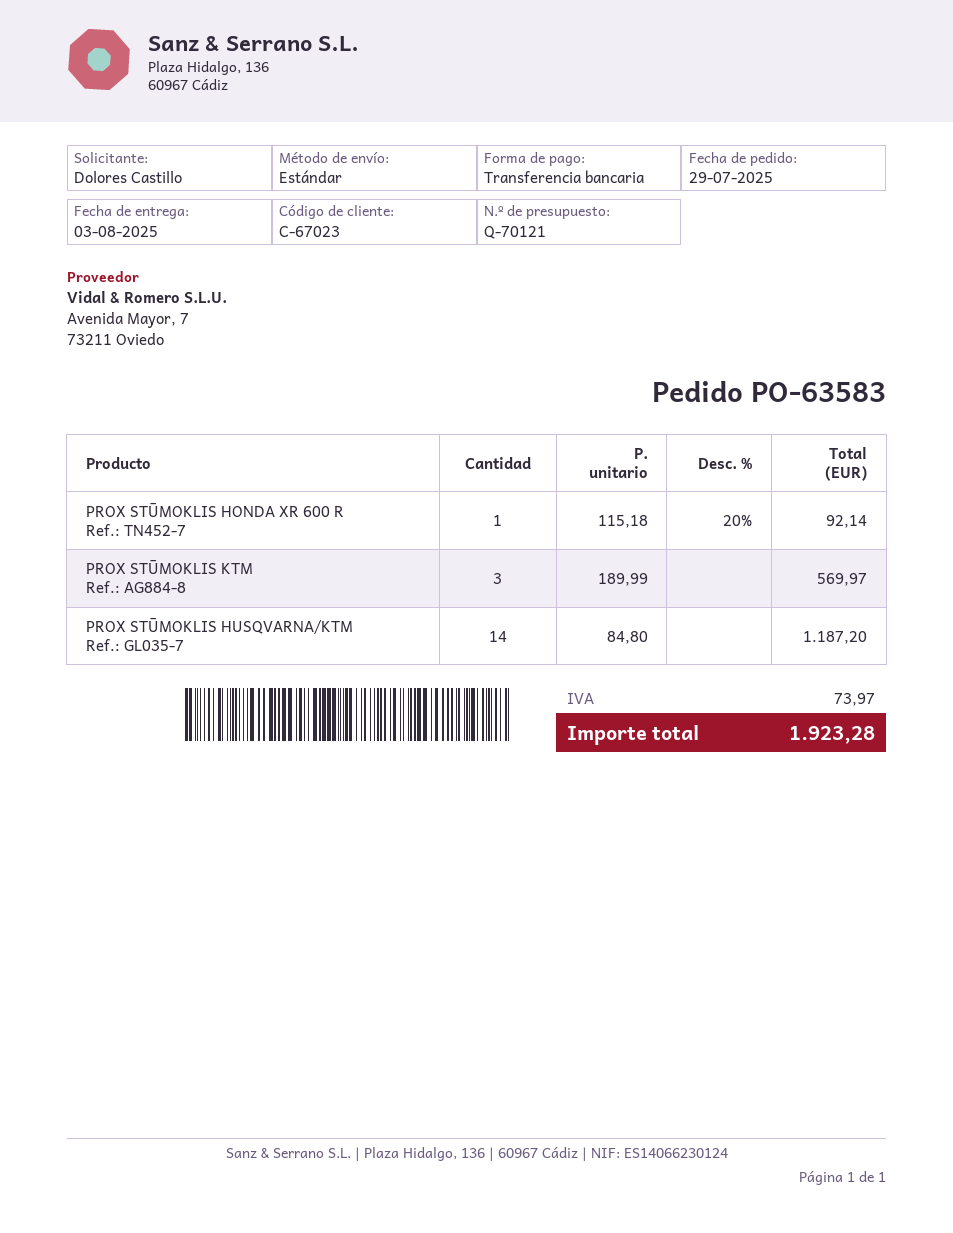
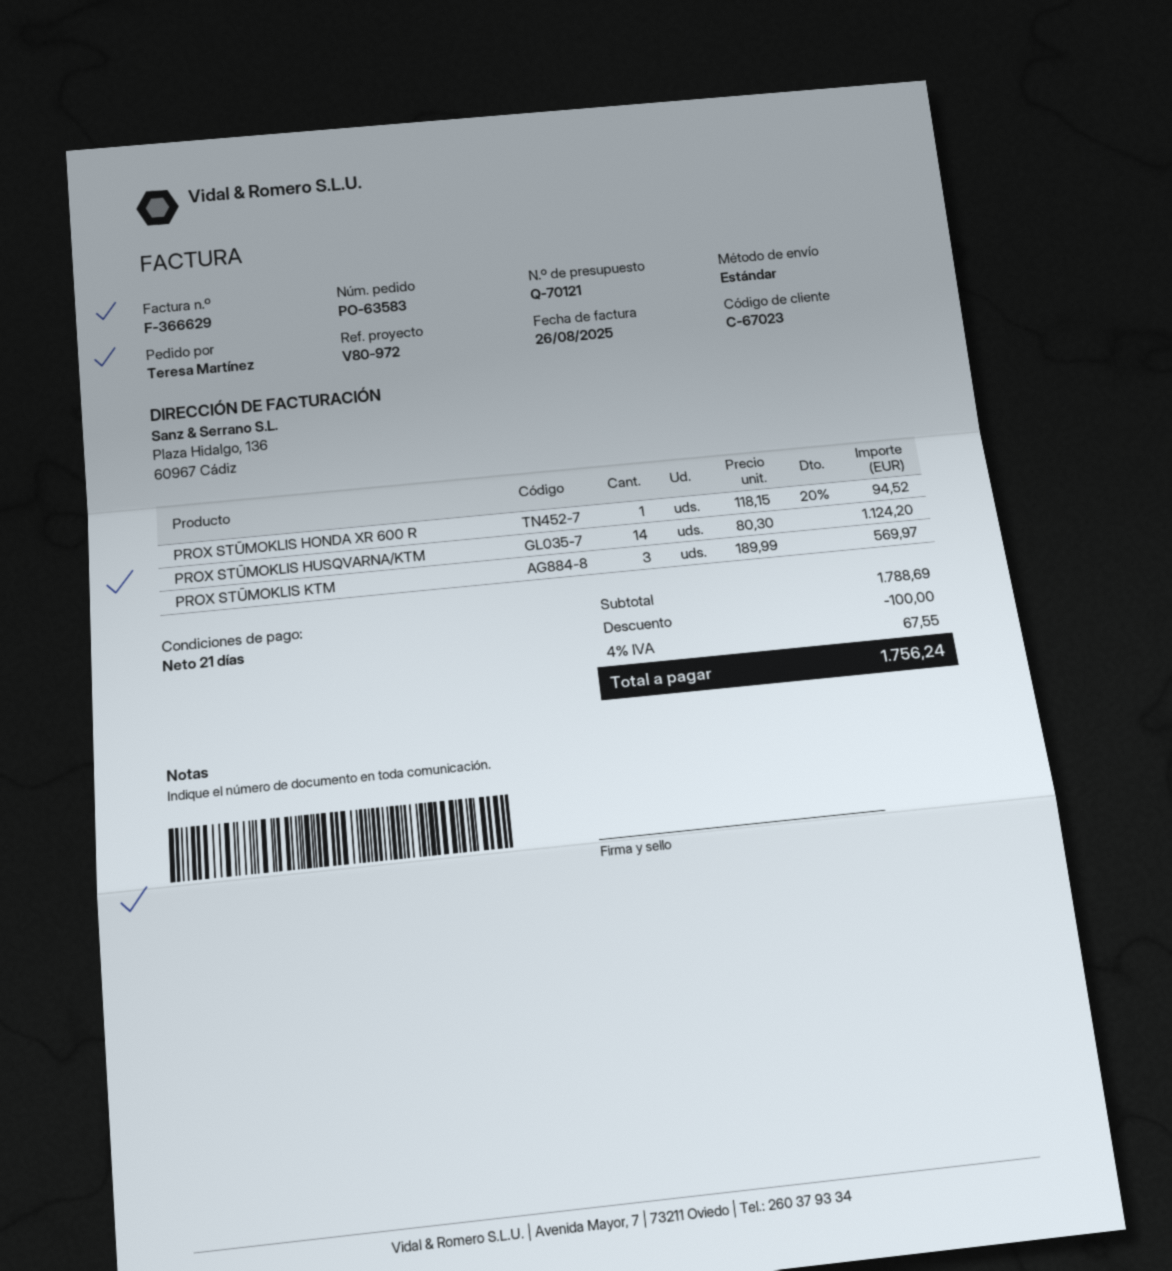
ordered by: Dolores Castillo -> Teresa Martínez
PROX STŪMOKLIS HONDA XR 600 R: 1 x 115.18 - 20% = 92.14 -> 1 x 118.15 - 20% = 94.52
PROX STŪMOKLIS HUSQVARNA/KTM: 14 x 84.80 = 1187.20 -> 14 x 80.30 = 1124.20
discount: none -> 100.00
tax: 73.97 -> 67.55
total: 1923.28 -> 1756.24

